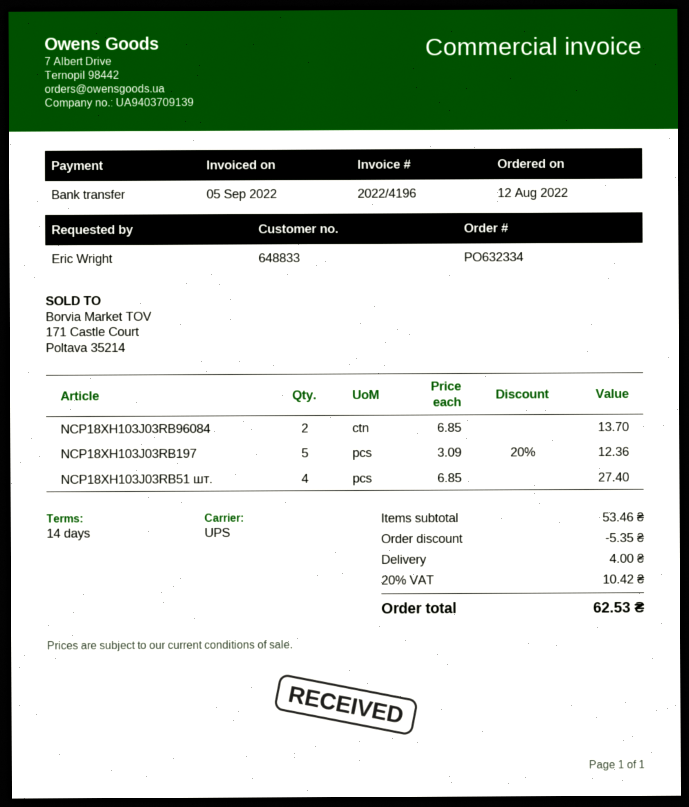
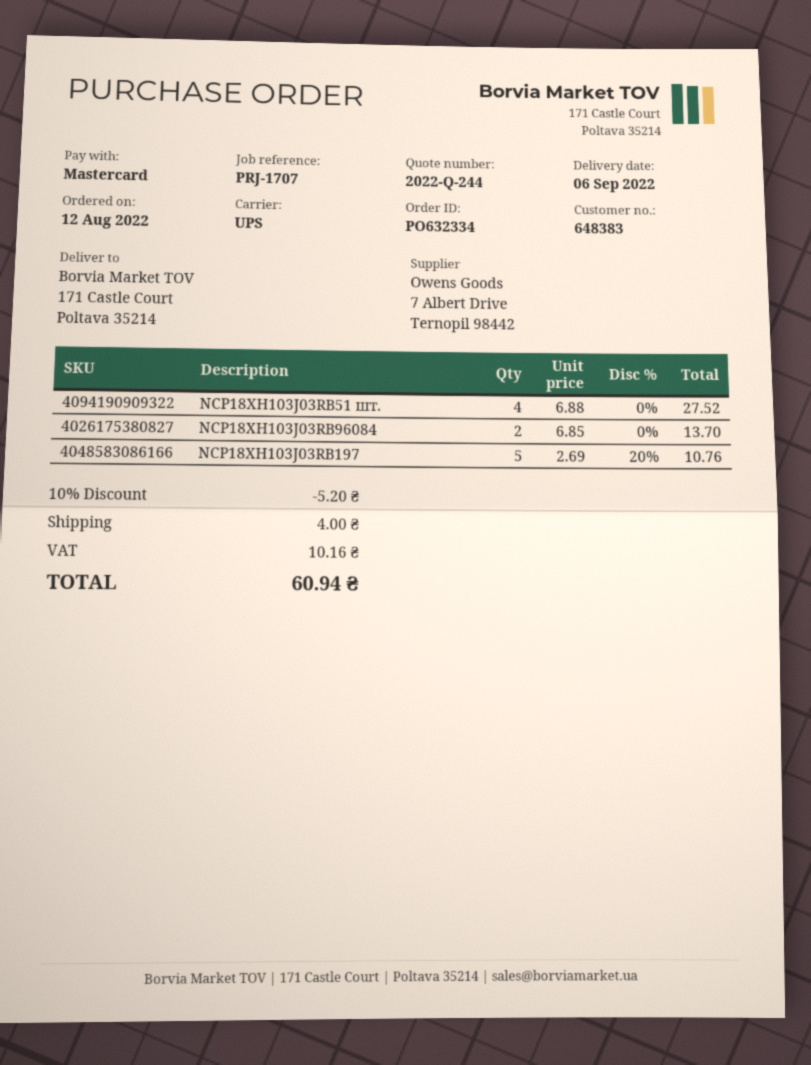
customer number: 648833 -> 648383
payment method: bank transfer -> Mastercard
NCP18XH103J03RB197: 5 x 3.09 - 20% = 12.36 -> 5 x 2.69 - 20% = 10.76
NCP18XH103J03RB51 шт.: 4 x 6.85 = 27.40 -> 4 x 6.88 = 27.52
discount: 5.35 -> 5.20
tax: 10.42 -> 10.16
total: 62.53 -> 60.94

